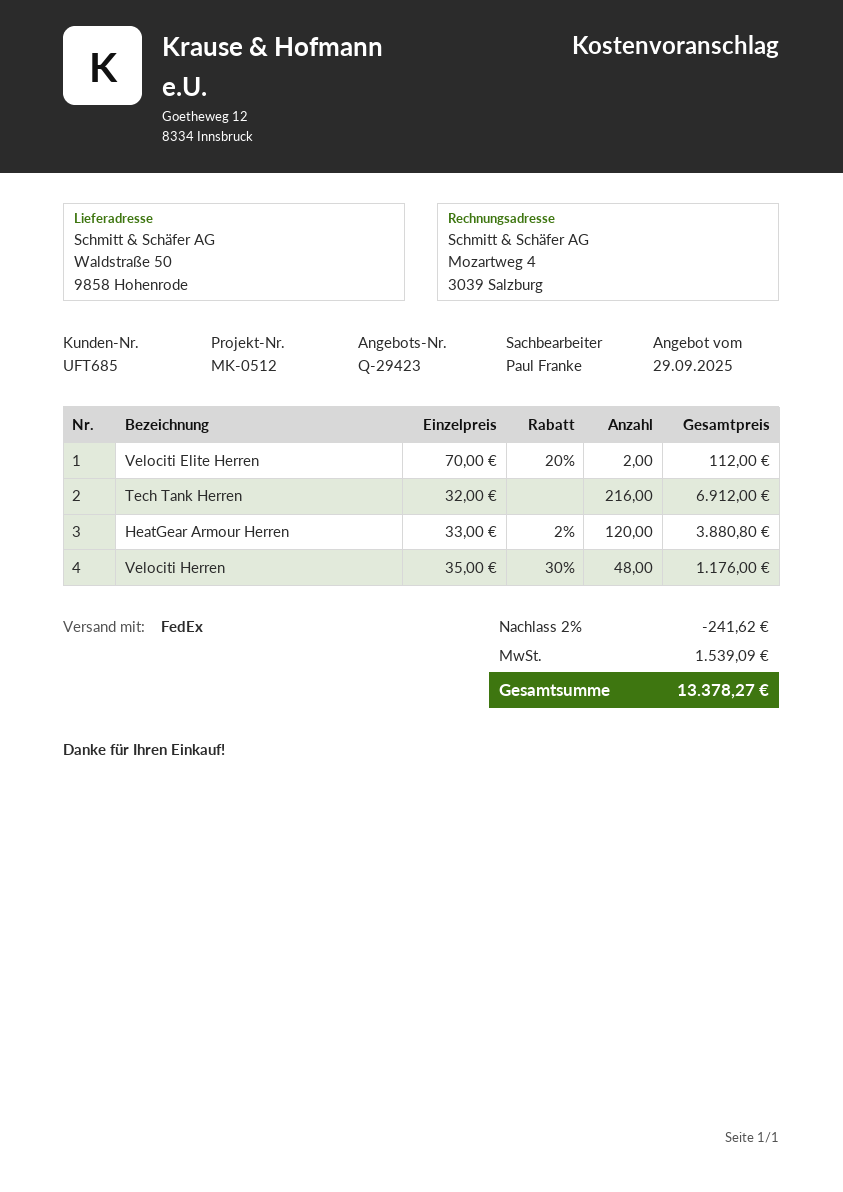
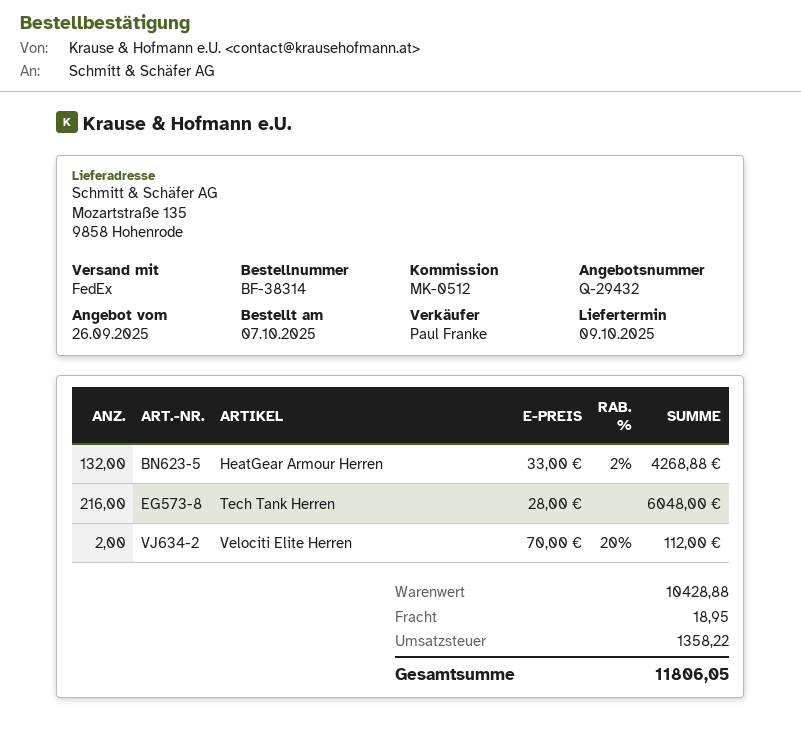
quote number: Q-29423 -> Q-29432
quote date: 2025-09-29 -> 2025-09-26
ship to: Waldstraße 50, 9858 Hohenrode -> Mozartstraße 135, 9858 Hohenrode
Tech Tank Herren: 216 x 32.00 = 6912.00 -> 216 x 28.00 = 6048.00
HeatGear Armour Herren: 120 x 33.00 - 2% = 3880.80 -> 132 x 33.00 - 2% = 4268.88
Velociti Herren: 48 x 35.00 - 30% = 1176.00 -> none
discount: 2% = 241.62 -> none
shipping: none -> 18.95
tax: 1539.09 -> 1358.22
total: 13378.27 -> 11806.05

